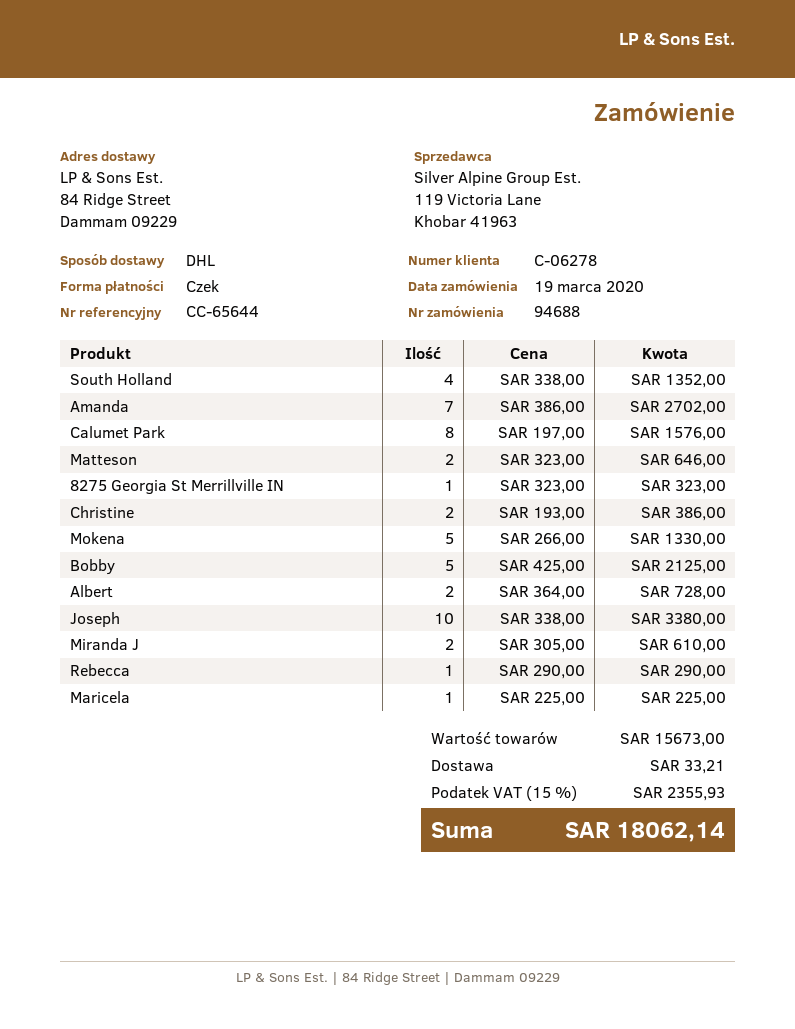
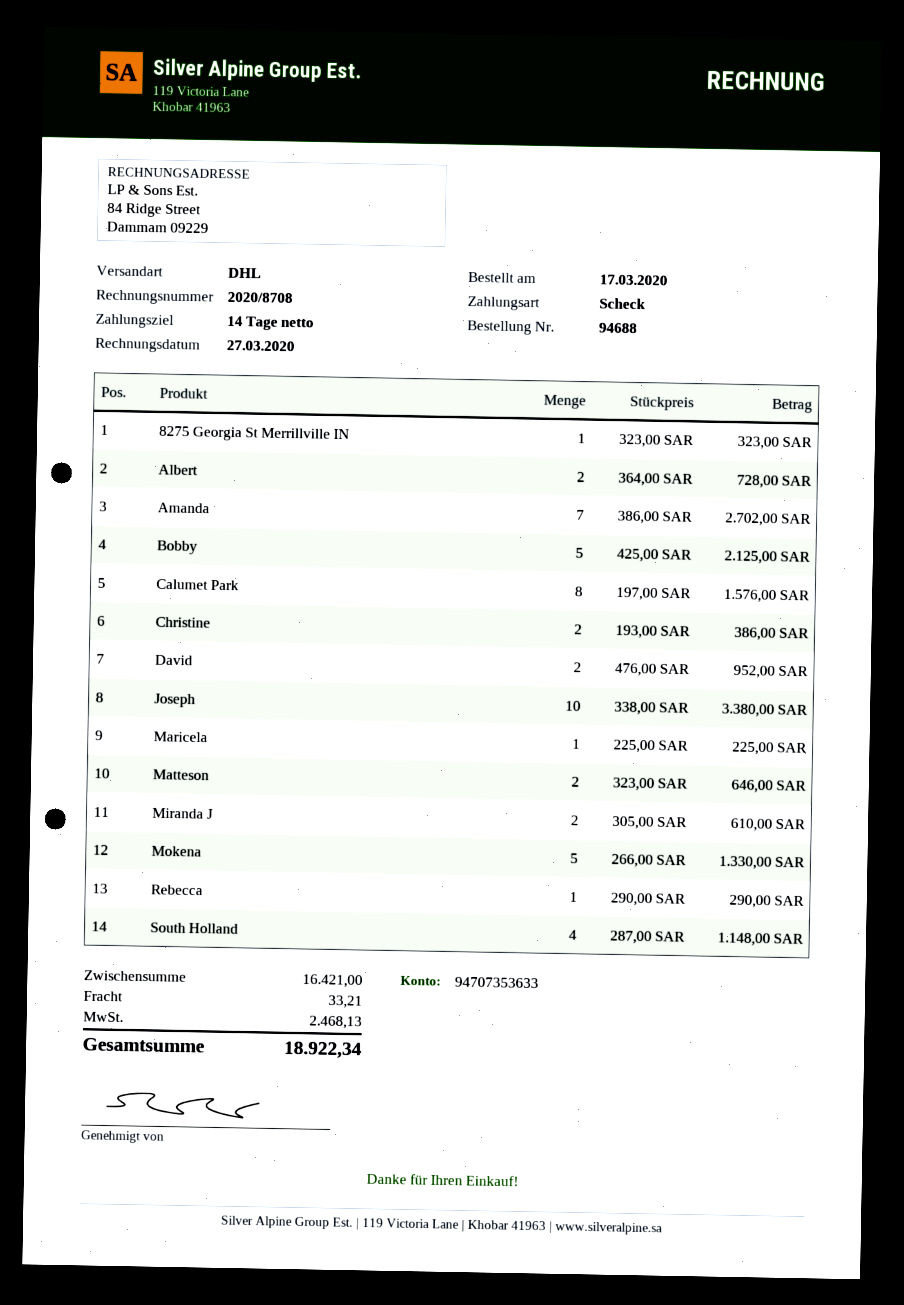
order date: 2020-03-19 -> 2020-03-17
South Holland: 4 x 338.00 = 1352.00 -> 4 x 287.00 = 1148.00
David: none -> 2 x 476.00 = 952.00
subtotal: 15673.00 -> 16421.00
tax: 2355.93 -> 2468.13
total: 18062.14 -> 18922.34

